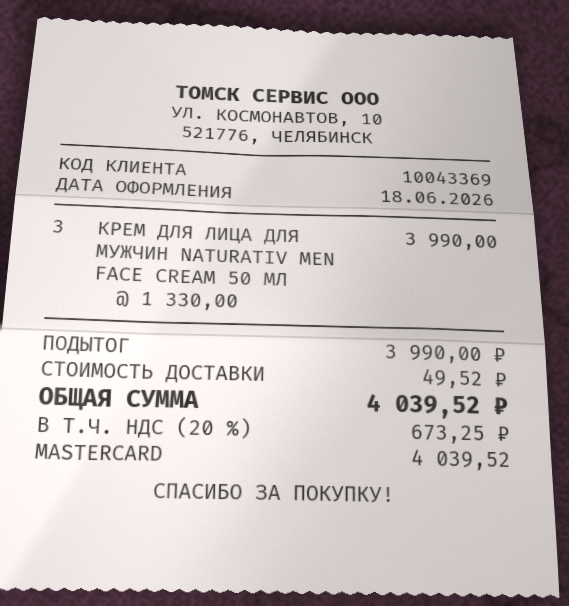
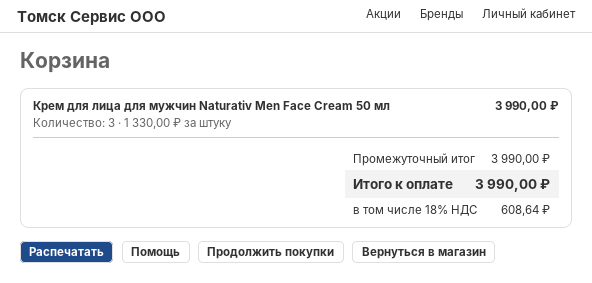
shipping: 49.52 -> none
tax: 20% = 673.25 -> 18% = 608.64
total: 4039.52 -> 3990.00

